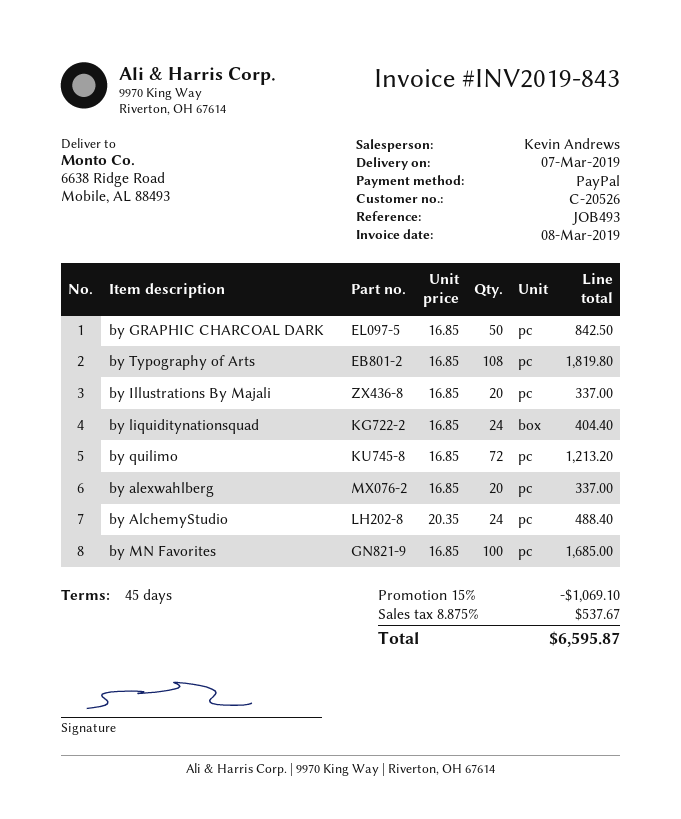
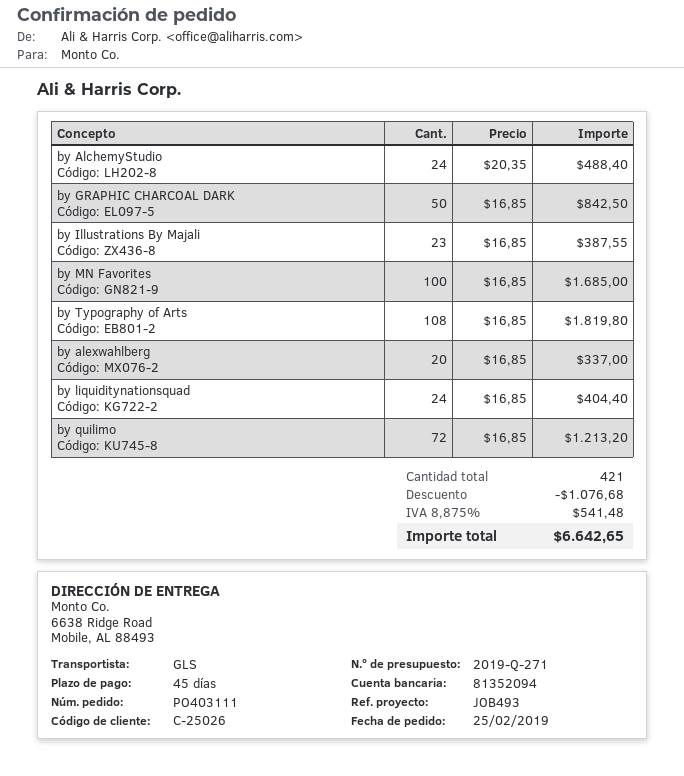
customer number: C-20526 -> C-25026
by Illustrations By Majali: 20 x 16.85 = 337.00 -> 23 x 16.85 = 387.55
discount: 1069.10 -> 1076.68
tax: 8.875% = 537.67 -> 8.875% = 541.48
total: 6595.87 -> 6642.65

